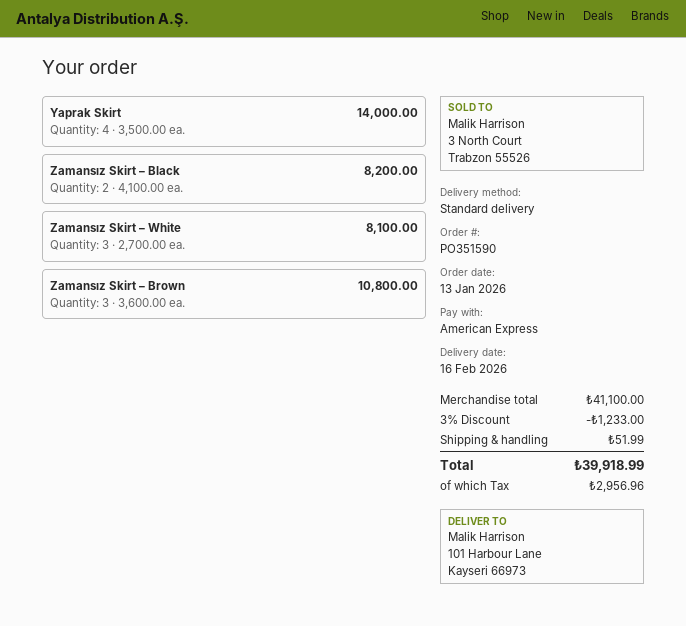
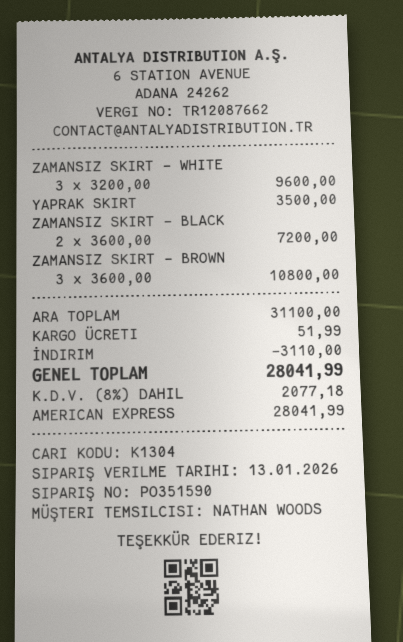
Yaprak Skirt: 4 x 3500.00 = 14000.00 -> 1 x 3500.00 = 3500.00
Zamansız Skirt – Black: 2 x 4100.00 = 8200.00 -> 2 x 3600.00 = 7200.00
Zamansız Skirt – White: 3 x 2700.00 = 8100.00 -> 3 x 3200.00 = 9600.00
subtotal: 41100.00 -> 31100.00
discount: 1233.00 -> 3110.00
tax: 2956.96 -> 2077.18
total: 39918.99 -> 28041.99

